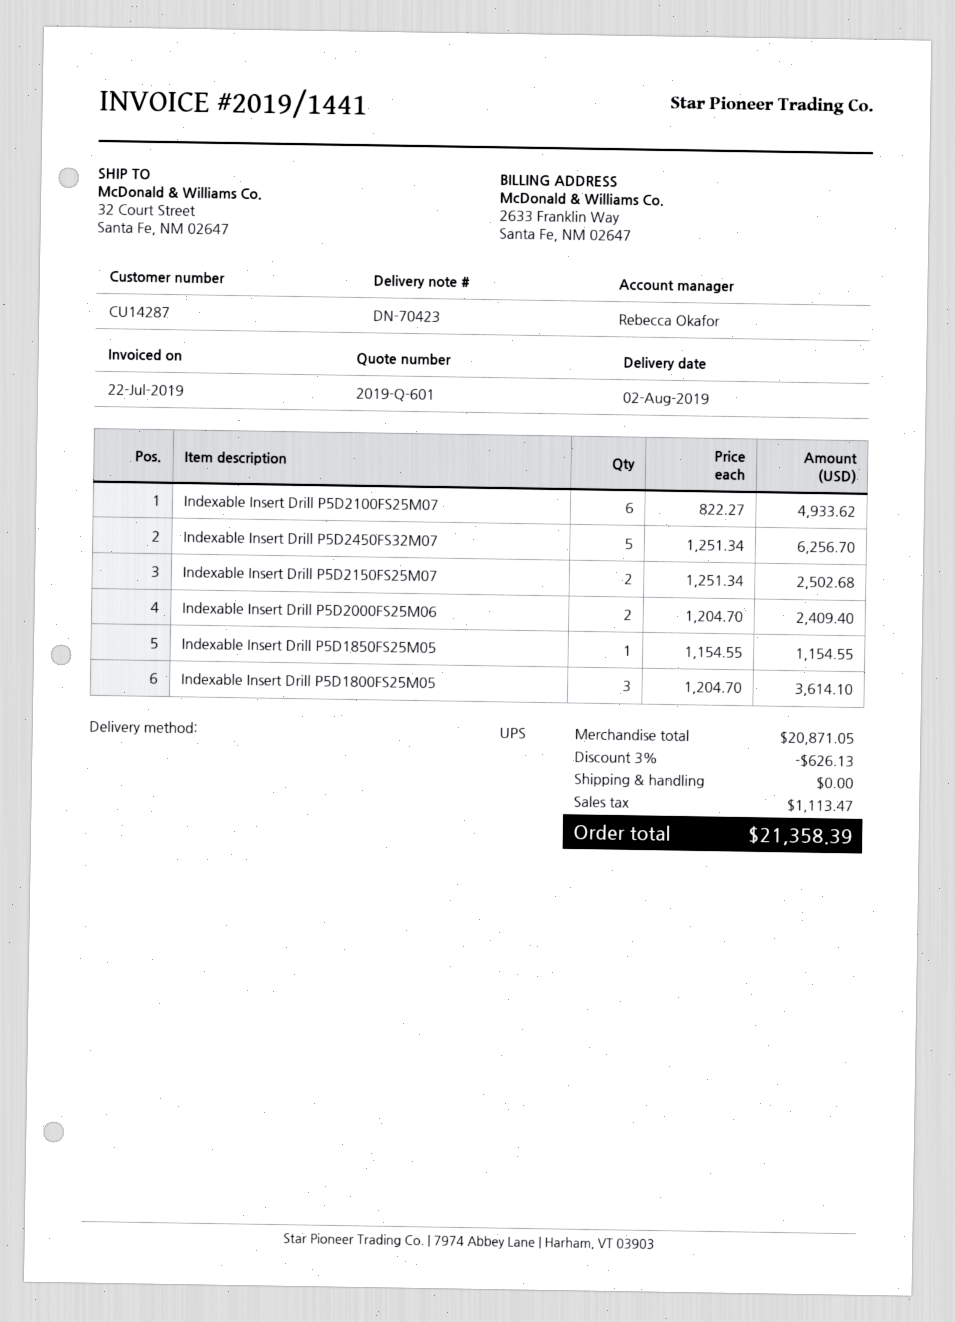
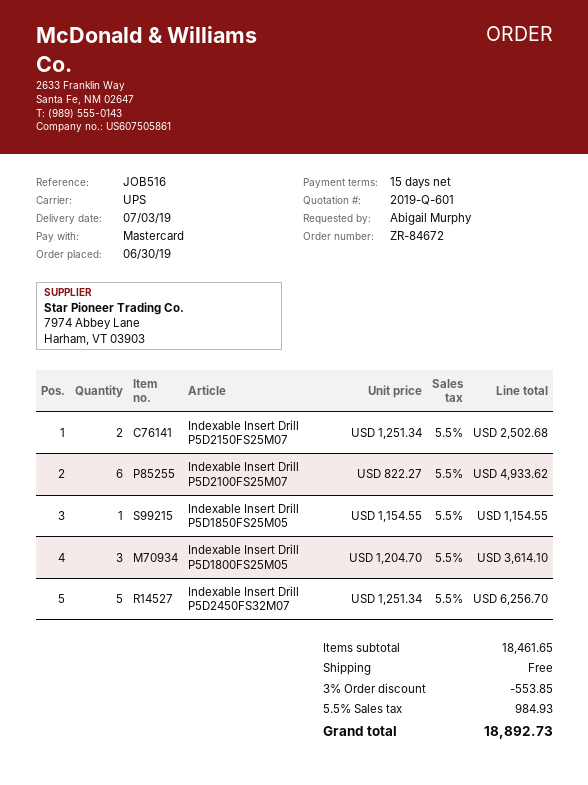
delivery date: 2019-08-02 -> 2019-07-03
Indexable Insert Drill P5D2000FS25M06: 2 x 1204.70 = 2409.40 -> none
subtotal: 20871.05 -> 18461.65
discount: 3% = 626.13 -> 3% = 553.85
tax: 1113.47 -> 984.93
total: 21358.39 -> 18892.73

